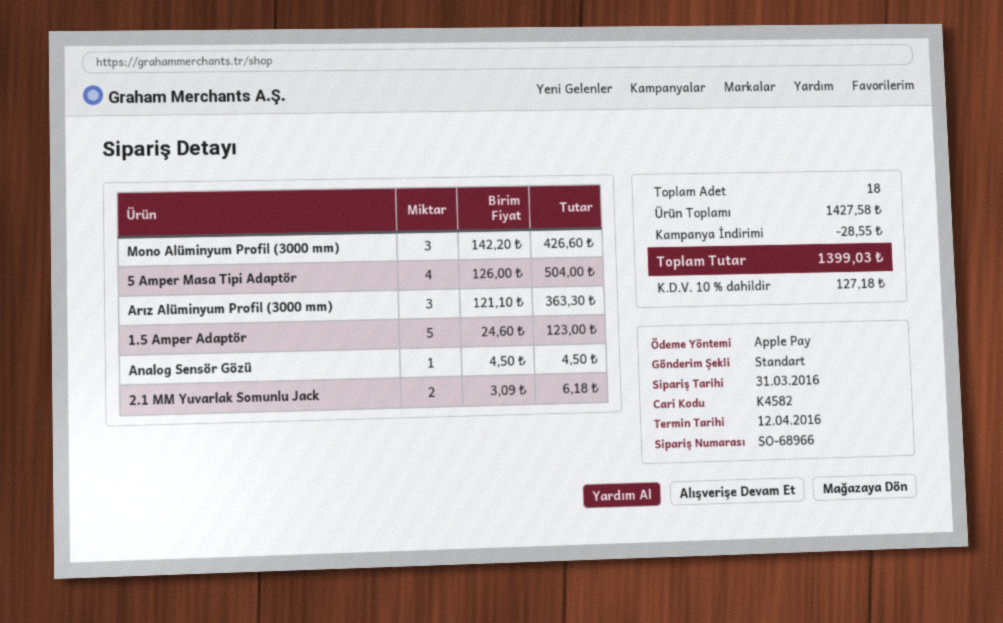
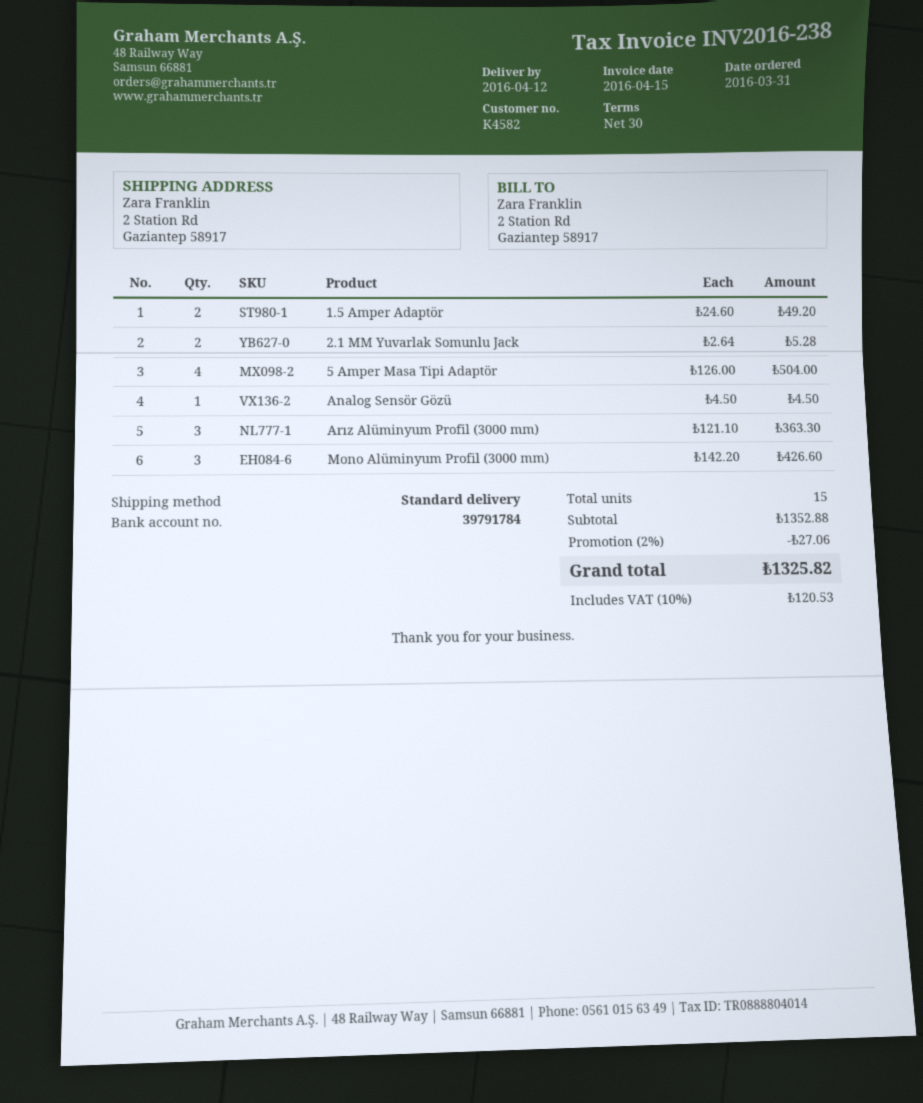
1.5 Amper Adaptör: 5 x 24.60 = 123.00 -> 2 x 24.60 = 49.20
2.1 MM Yuvarlak Somunlu Jack: 2 x 3.09 = 6.18 -> 2 x 2.64 = 5.28
total quantity: 18 -> 15
subtotal: 1427.58 -> 1352.88
discount: 28.55 -> 27.06
tax: 10% = 127.18 -> 10% = 120.53
total: 1399.03 -> 1325.82

